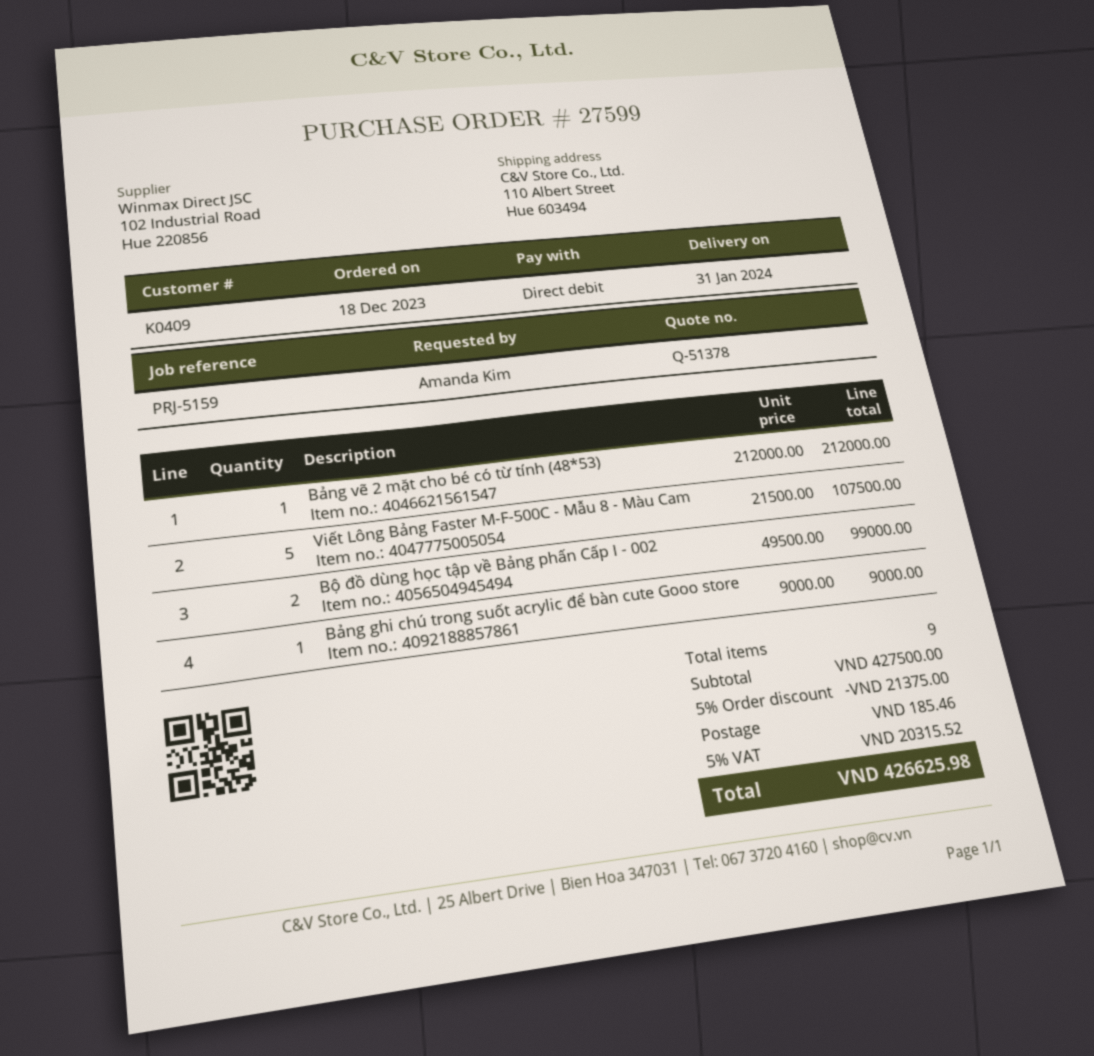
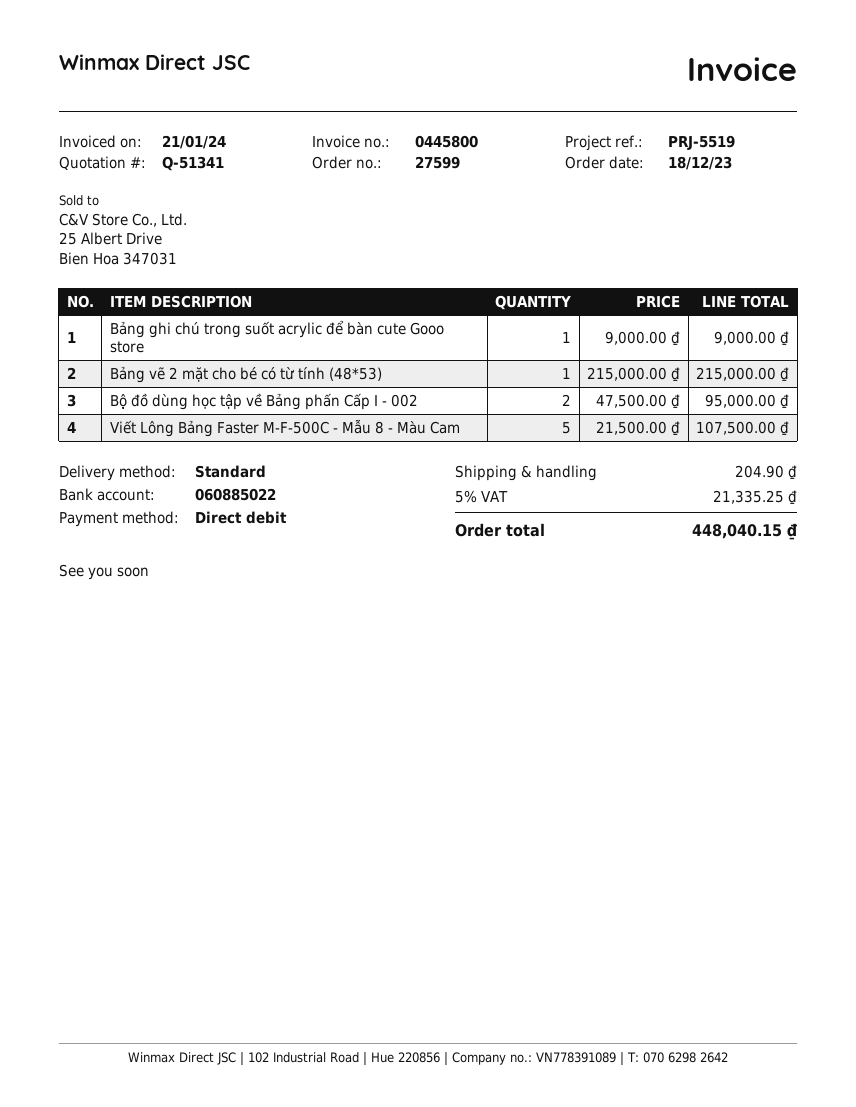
quote number: Q-51378 -> Q-51341
reference: PRJ-5159 -> PRJ-5519
Bảng vẽ 2 mặt cho bé có từ tính (48*53): 1 x 212000.00 = 212000.00 -> 1 x 215000.00 = 215000.00
Bộ đồ dùng học tập về Bảng phấn Cấp I - 002: 2 x 49500.00 = 99000.00 -> 2 x 47500.00 = 95000.00
discount: 5% = 21375.00 -> none
shipping: 185.46 -> 204.90
tax: 5% = 20315.52 -> 5% = 21335.25
total: 426625.98 -> 448040.15

